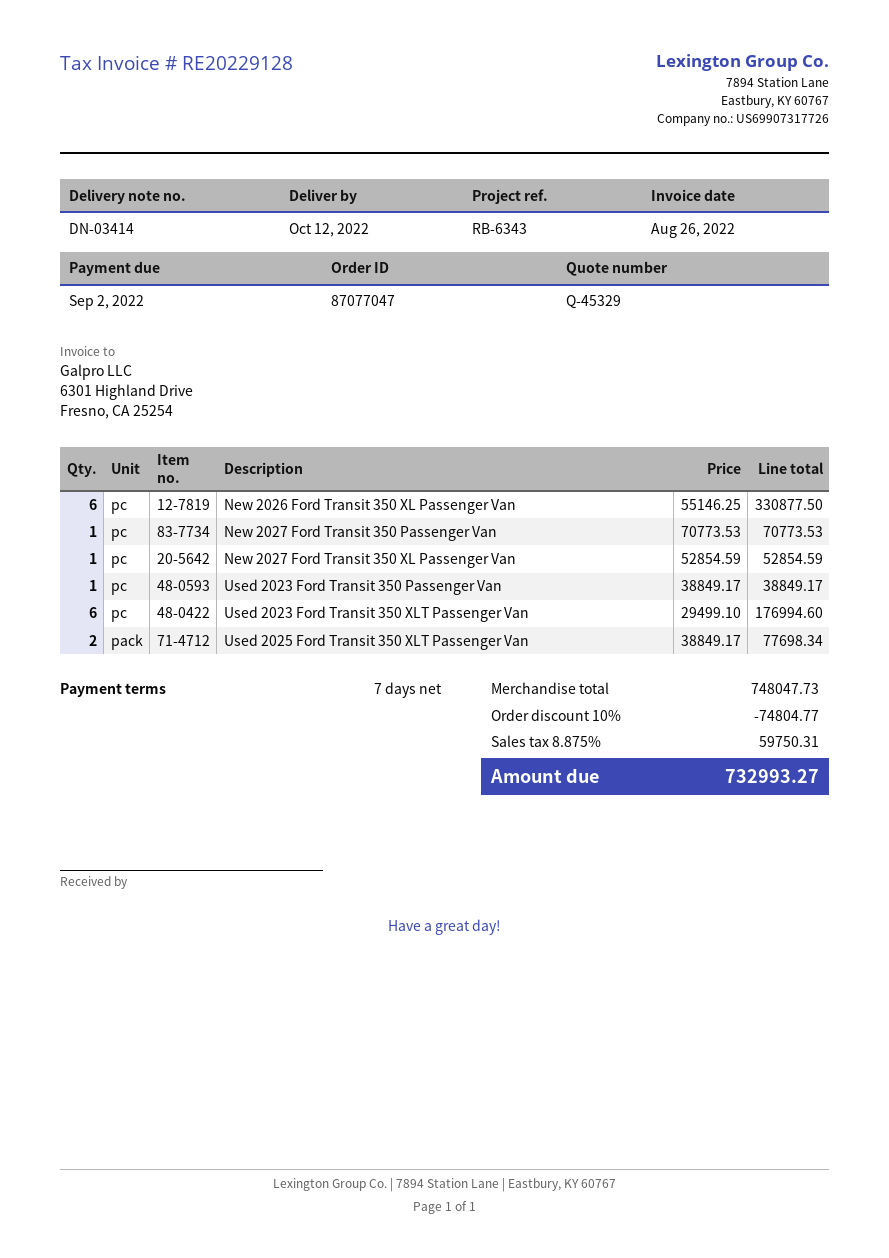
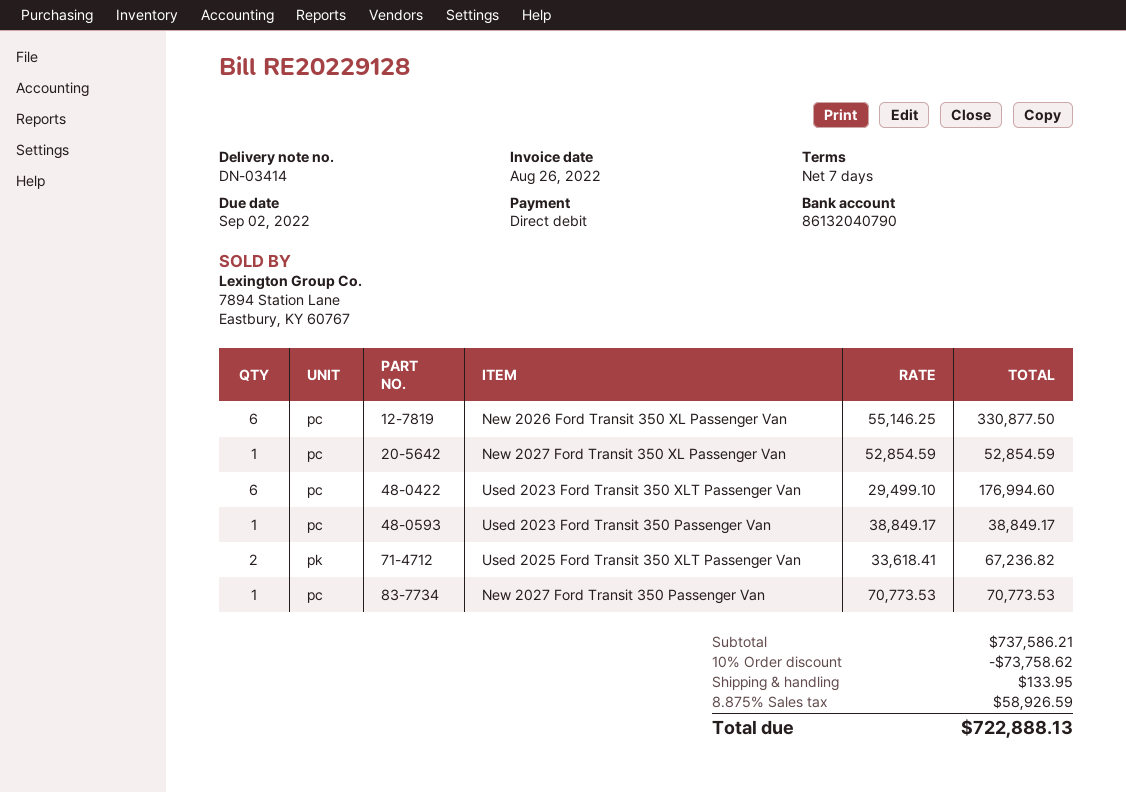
Used 2025 Ford Transit 350 XLT Passenger Van: 2 x 38849.17 = 77698.34 -> 2 x 33618.41 = 67236.82
subtotal: 748047.73 -> 737586.21
discount: 10% = 74804.77 -> 10% = 73758.62
shipping: none -> 133.95
tax: 8.875% = 59750.31 -> 8.875% = 58926.59
total: 732993.27 -> 722888.13

